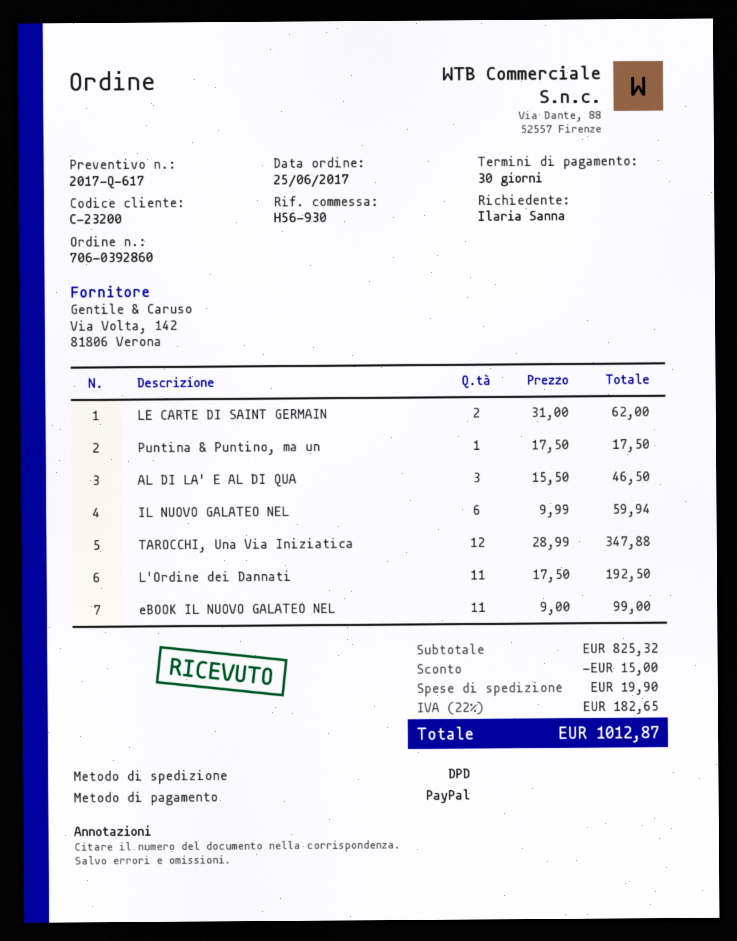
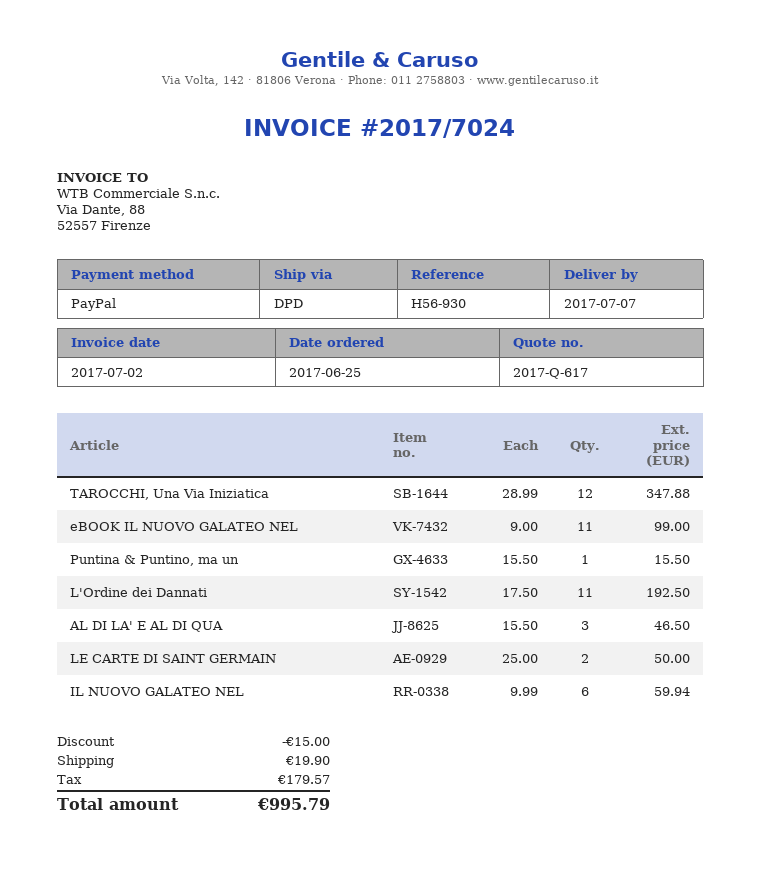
LE CARTE DI SAINT GERMAIN: 2 x 31.00 = 62.00 -> 2 x 25.00 = 50.00
Puntina & Puntino, ma un: 1 x 17.50 = 17.50 -> 1 x 15.50 = 15.50
tax: 182.65 -> 179.57
total: 1012.87 -> 995.79

